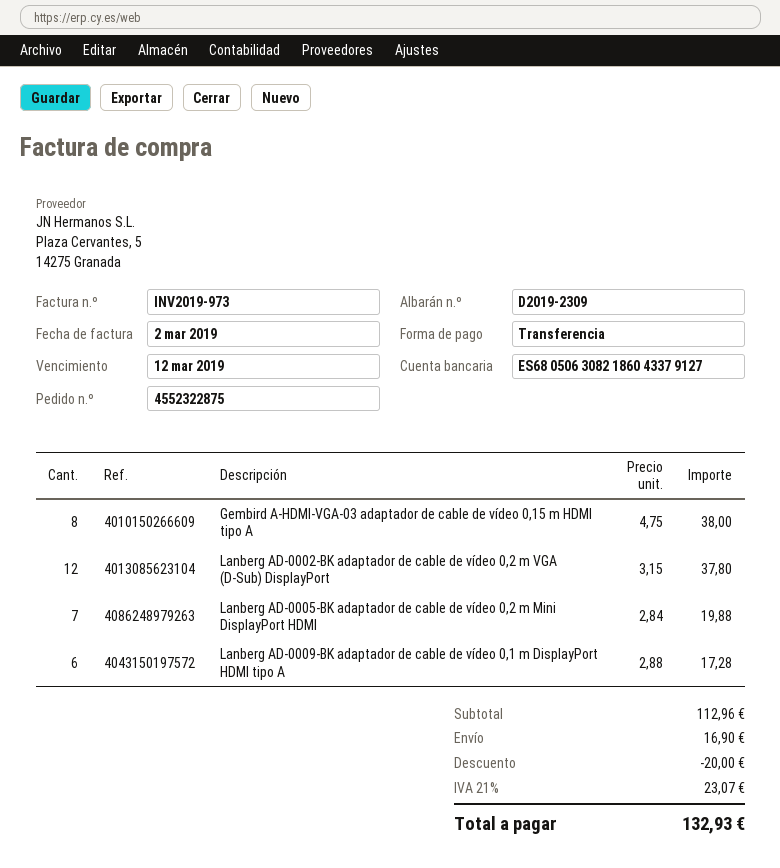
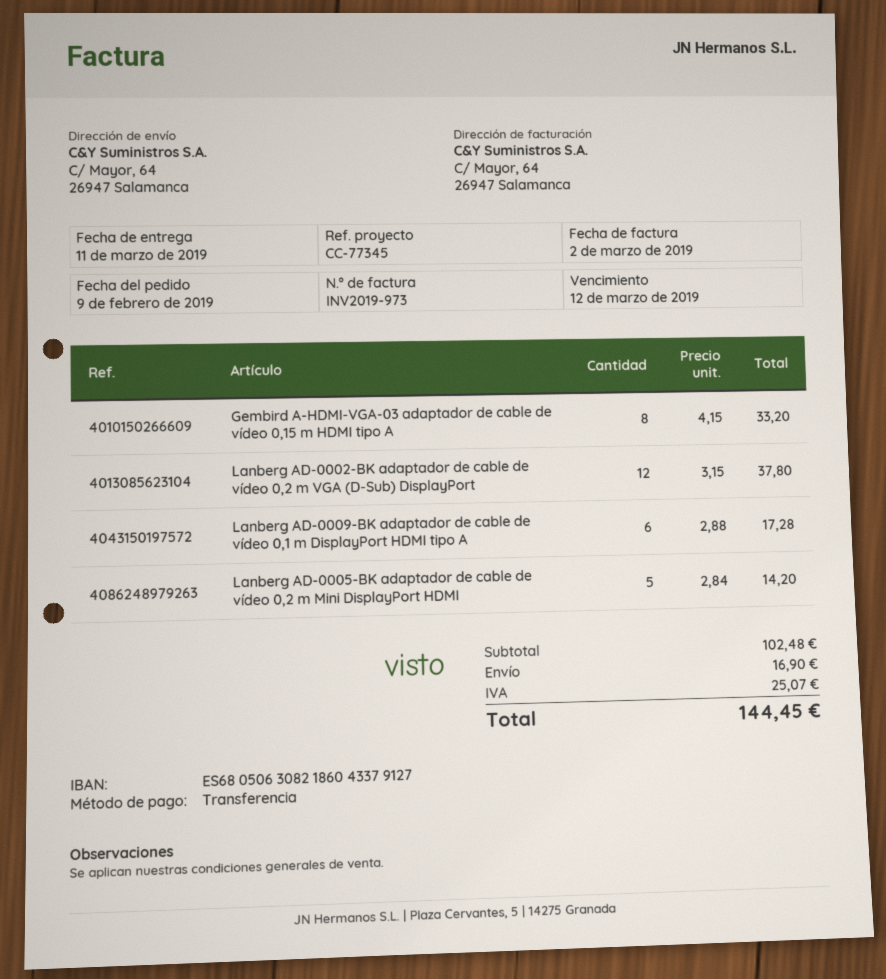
Gembird A-HDMI-VGA-03 adaptador de cable de vídeo 0,15 m HDMI tipo A: 8 x 4.75 = 38.00 -> 8 x 4.15 = 33.20
Lanberg AD-0005-BK adaptador de cable de vídeo 0,2 m Mini DisplayPort HDMI: 7 x 2.84 = 19.88 -> 5 x 2.84 = 14.20
subtotal: 112.96 -> 102.48
discount: 20.00 -> none
tax: 23.07 -> 25.07
total: 132.93 -> 144.45

